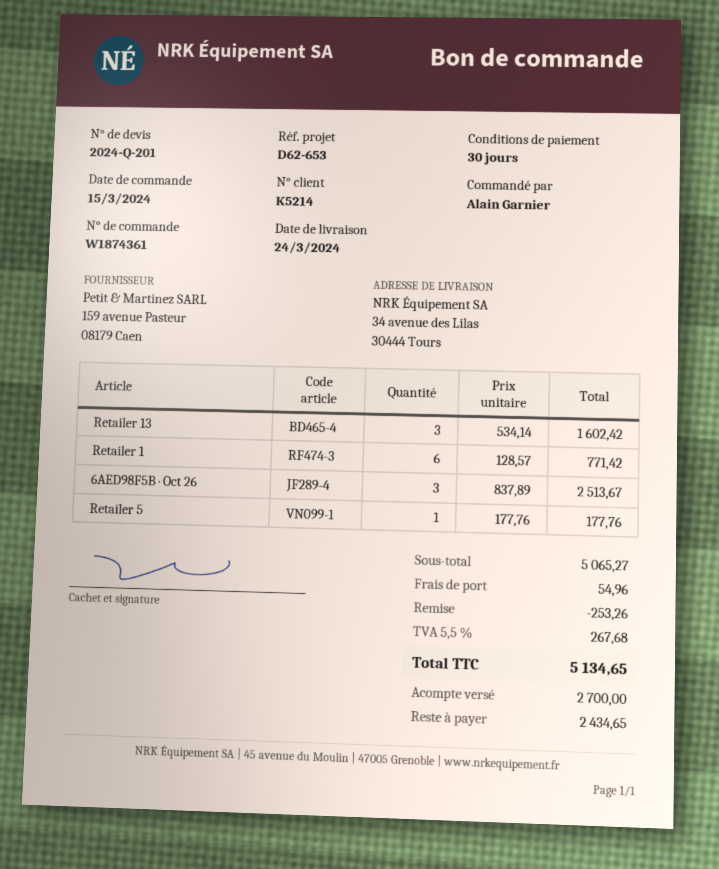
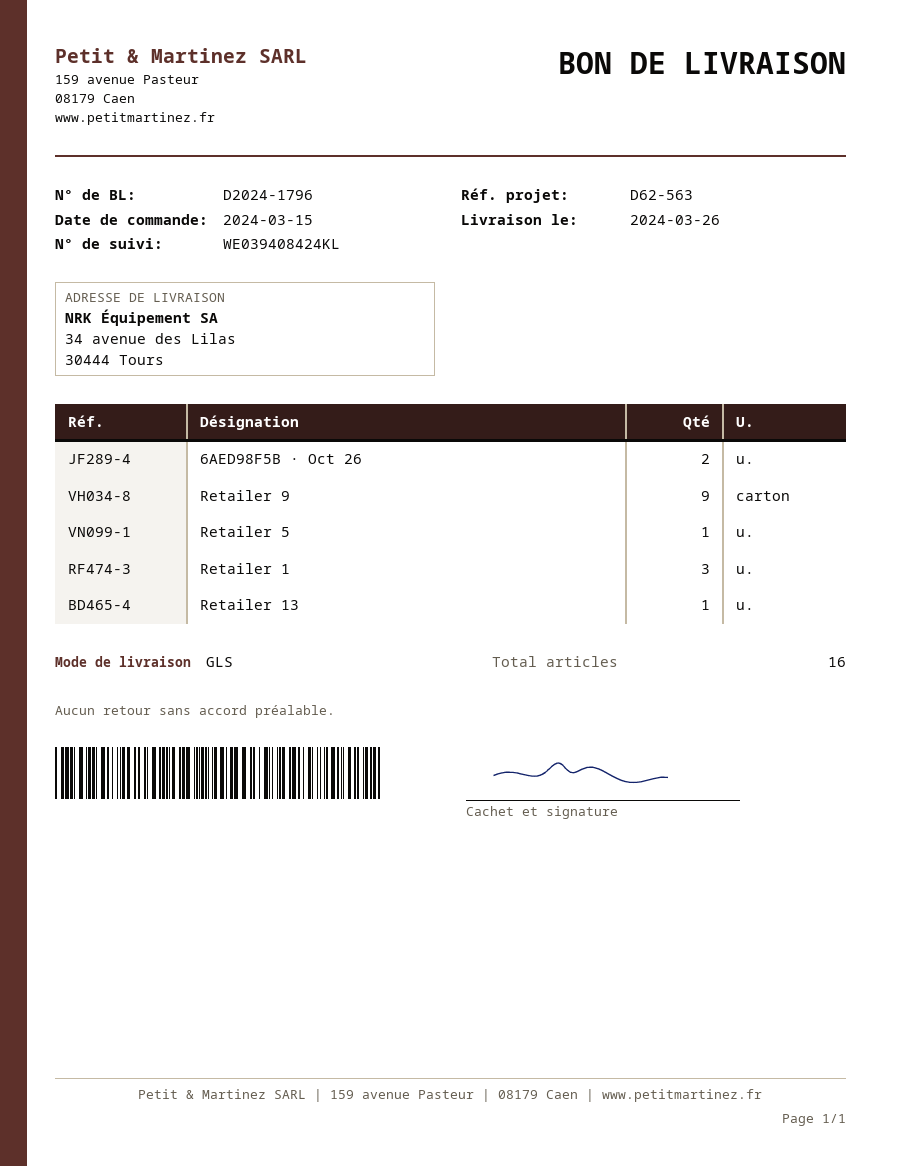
delivery date: 2024-03-24 -> 2024-03-26
reference: D62-653 -> D62-563
Retailer 13: 3 -> 1
Retailer 1: 6 -> 3
6AED98F5B · Oct 26: 3 -> 2
Retailer 9: none -> 9

